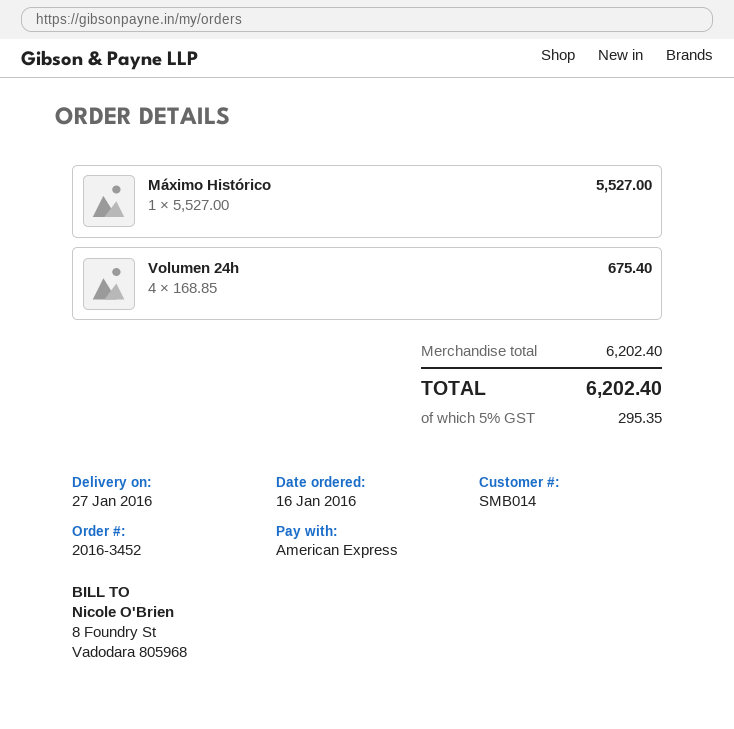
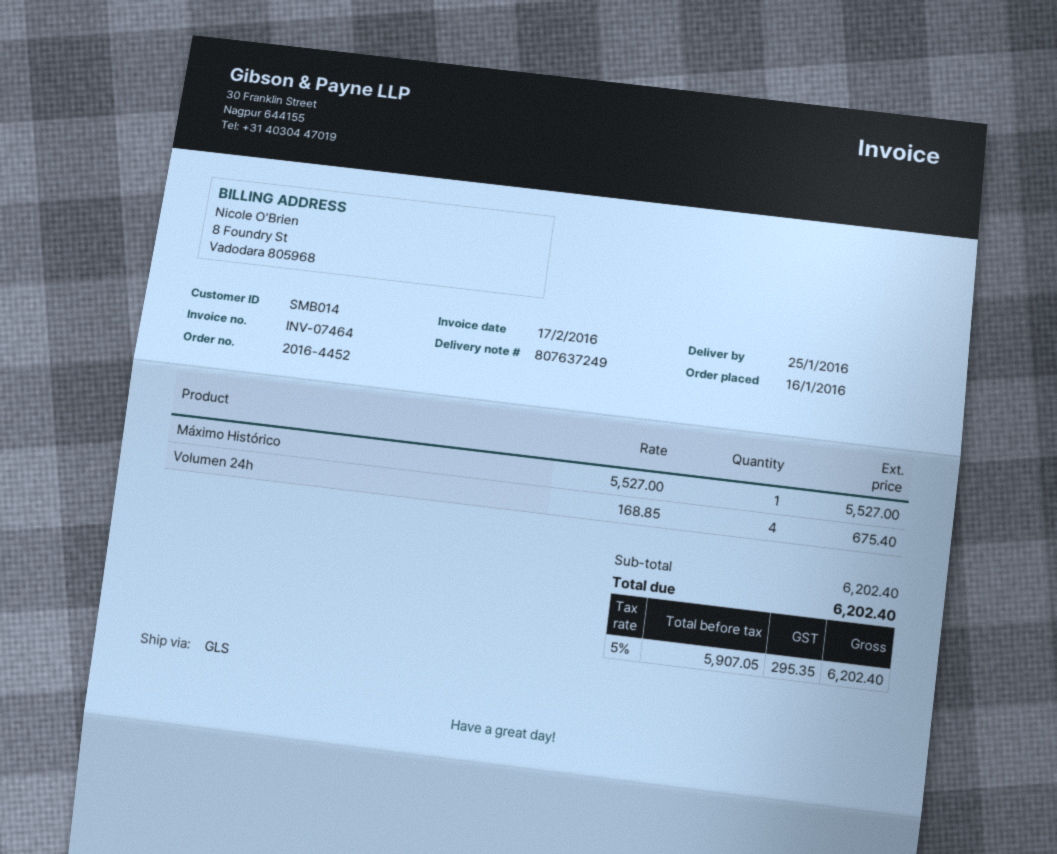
order number: 2016-3452 -> 2016-4452
delivery date: 2016-01-27 -> 2016-01-25

